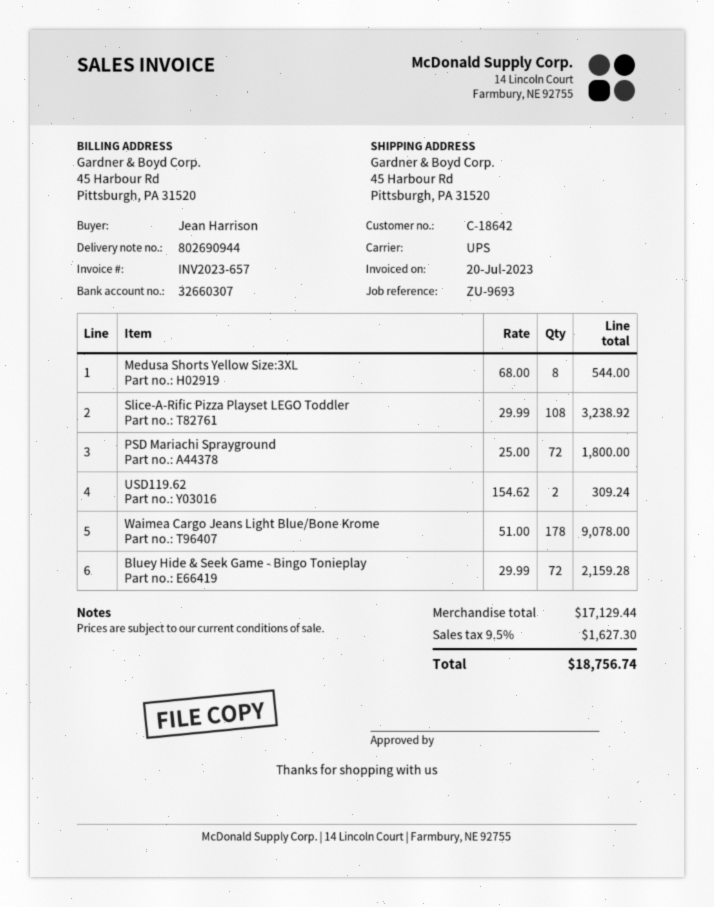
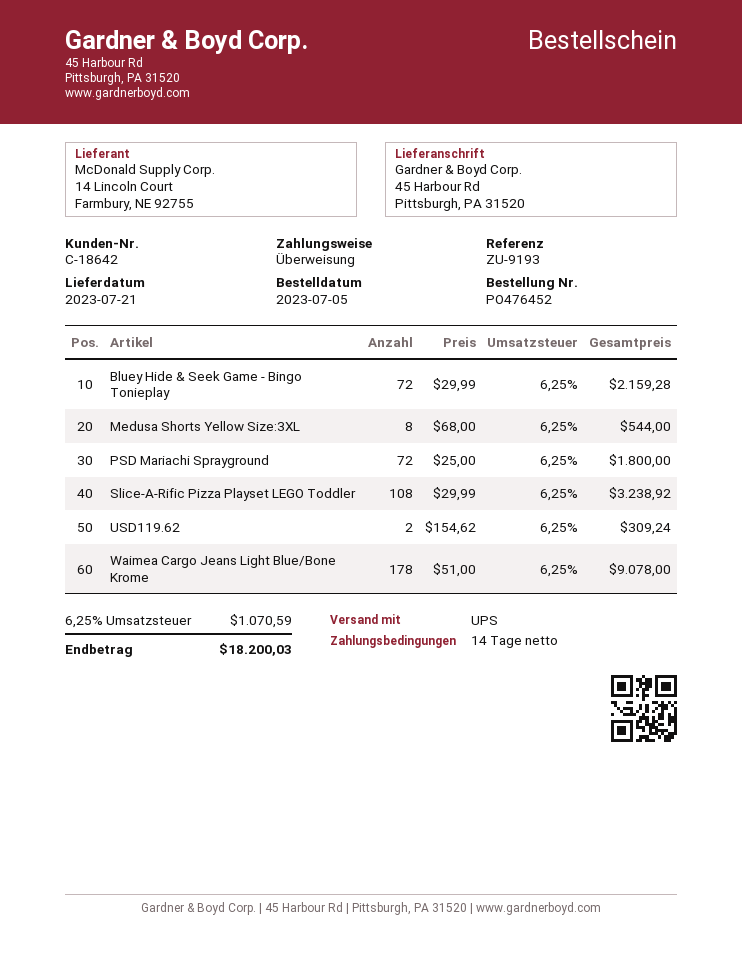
reference: ZU-9693 -> ZU-9193
tax: 9.5% = 1627.30 -> 6.25% = 1070.59
total: 18756.74 -> 18200.03

